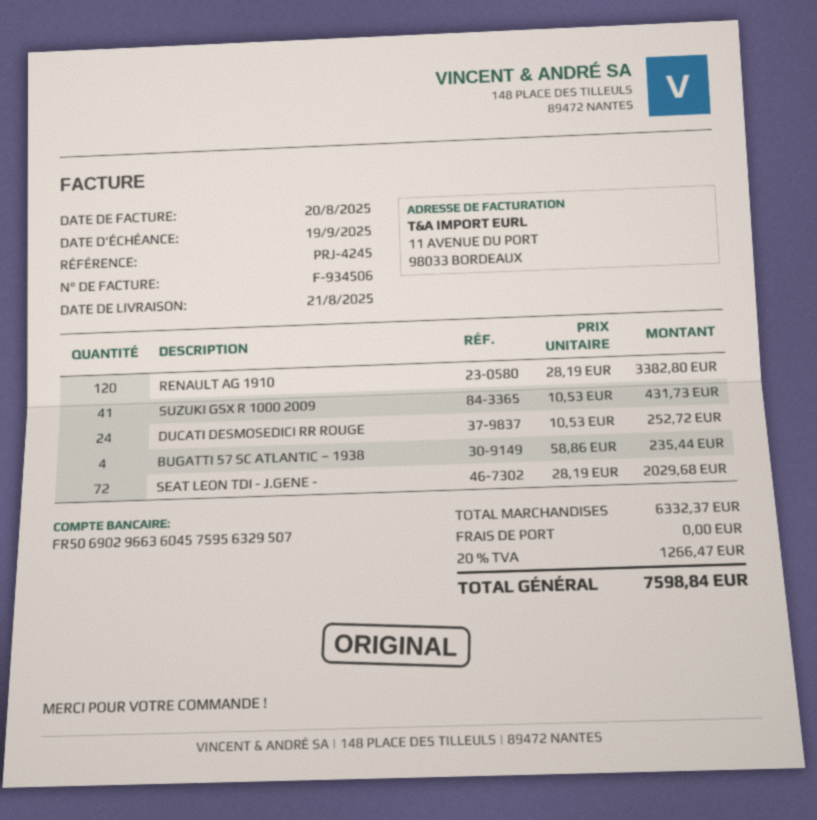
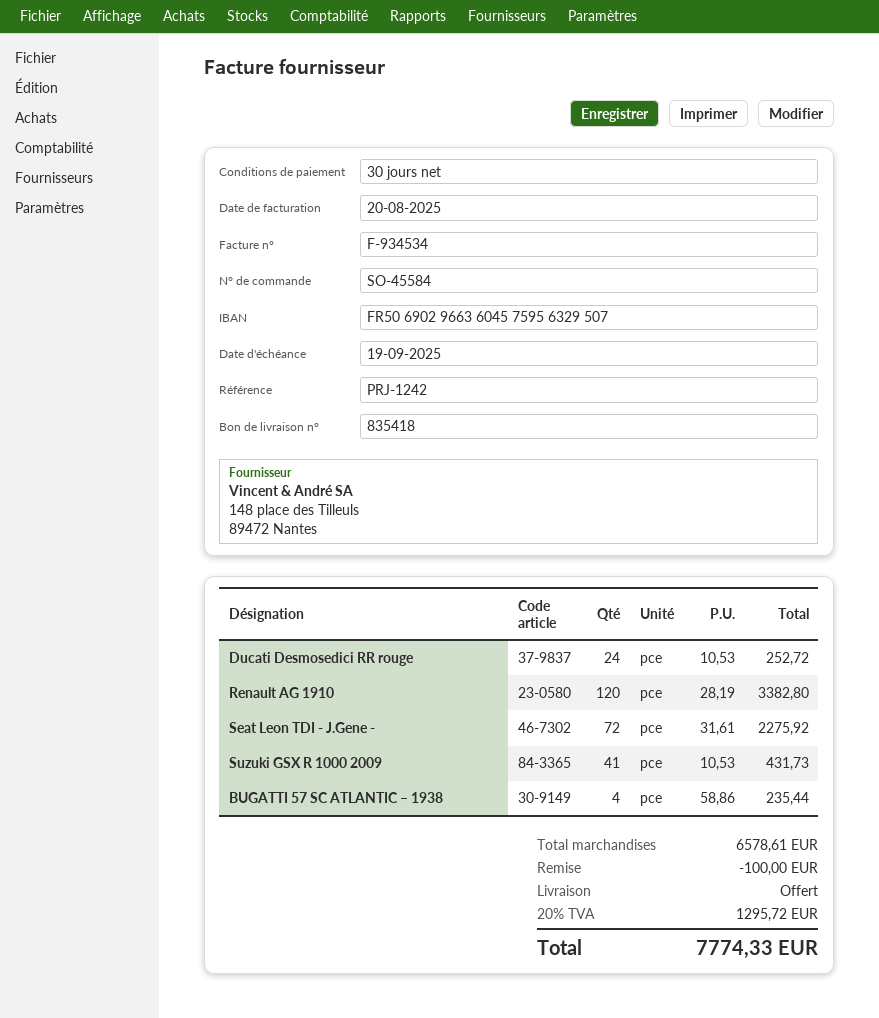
invoice number: F-934506 -> F-934534
reference: PRJ-4245 -> PRJ-1242
SEAT LEON TDI - J.GENE -: 72 x 28.19 = 2029.68 -> 72 x 31.61 = 2275.92
subtotal: 6332.37 -> 6578.61
discount: none -> 100.00
tax: 20% = 1266.47 -> 20% = 1295.72
total: 7598.84 -> 7774.33

